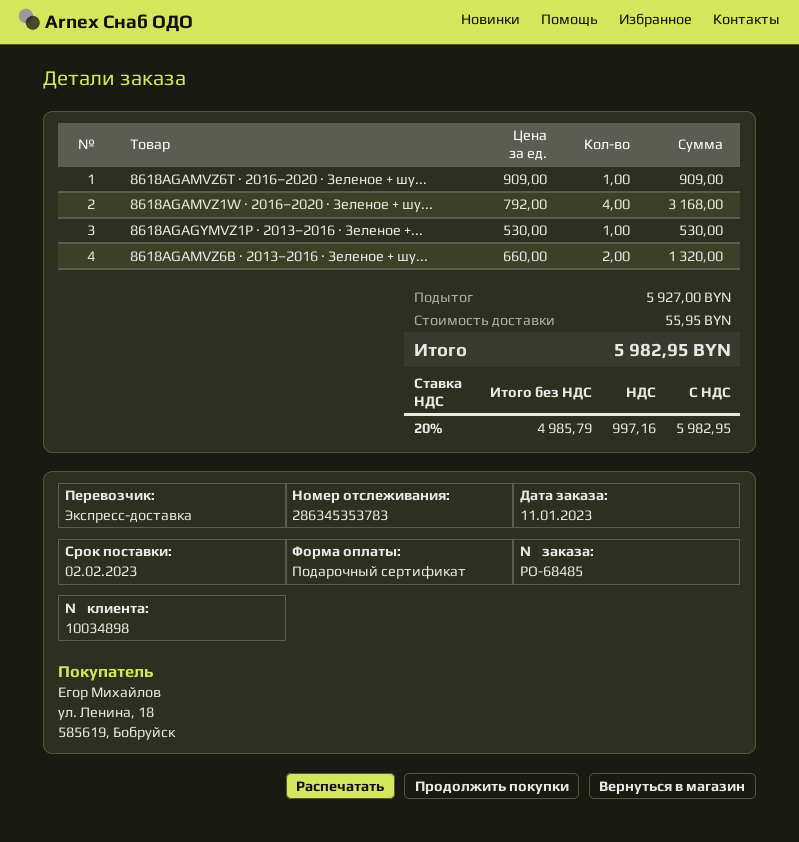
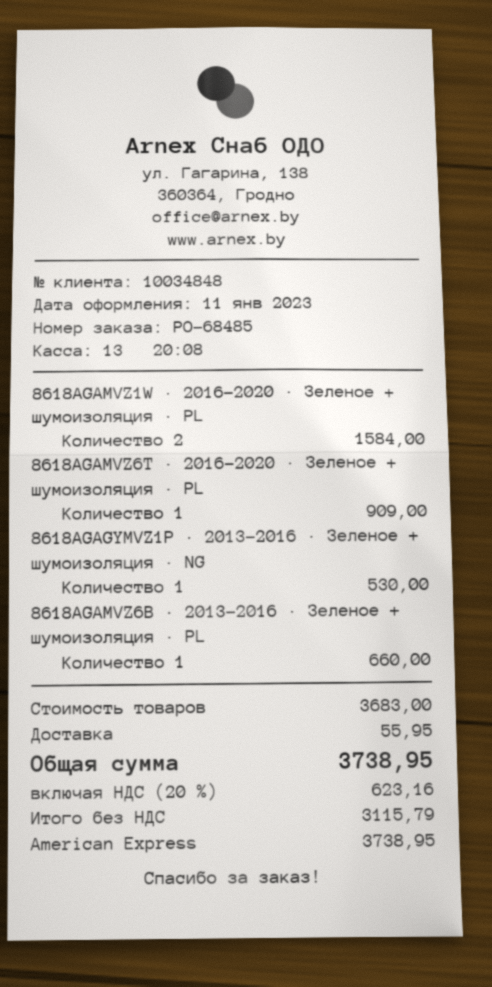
customer number: 10034898 -> 10034848
payment method: gift card -> American Express
8618AGAMVZ1W · 2016–2020 · Зеленое + шу...: 4 for 3168.00 -> 2 for 1584.00
8618AGAMVZ6B · 2013–2016 · Зеленое + шу...: 2 for 1320.00 -> 1 for 660.00
subtotal: 5927.00 -> 3683.00
net: 4985.79 -> 3115.79
tax: 20% = 997.16 -> 20% = 623.16
total: 5982.95 -> 3738.95

